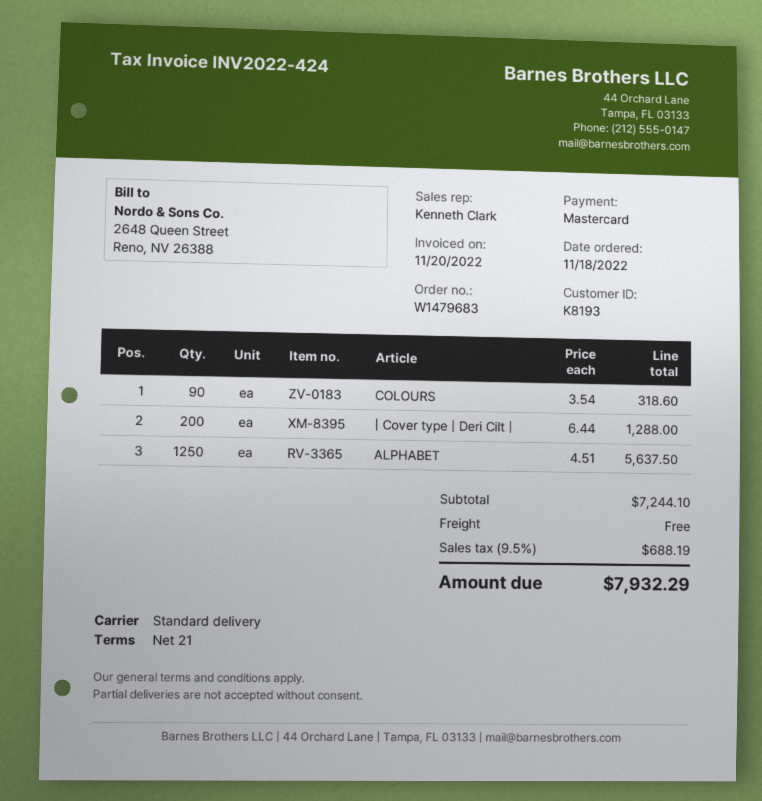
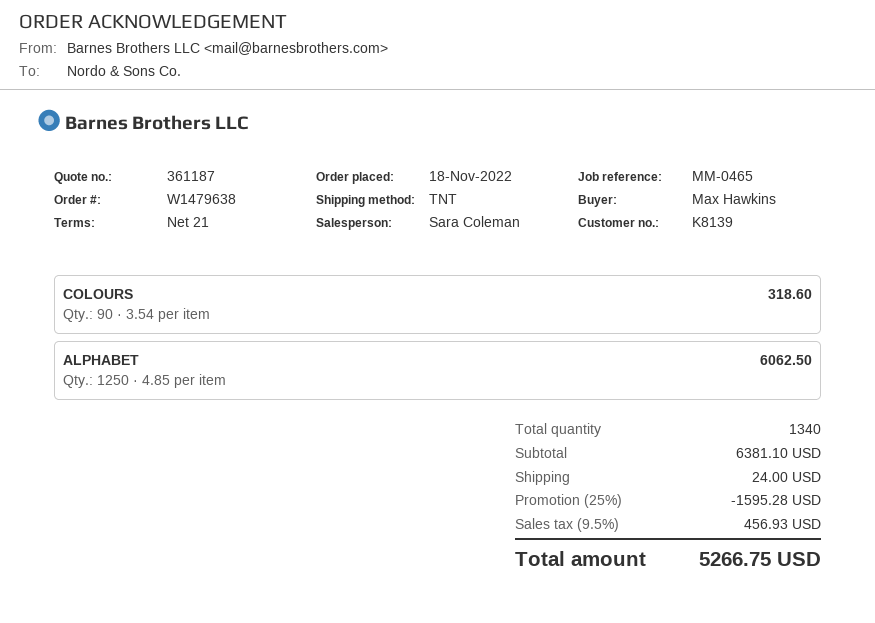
order number: W1479683 -> W1479638
customer number: K8193 -> K8139
sales rep: Kenneth Clark -> Sara Coleman
shipping method: standard -> TNT
| Cover type | Deri Cilt |: 200 x 6.44 = 1288.00 -> none
ALPHABET: 1250 x 4.51 = 5637.50 -> 1250 x 4.85 = 6062.50
subtotal: 7244.10 -> 6381.10
discount: none -> 25% = 1595.28
shipping: 0.00 -> 24.00
tax: 9.5% = 688.19 -> 9.5% = 456.93
total: 7932.29 -> 5266.75

